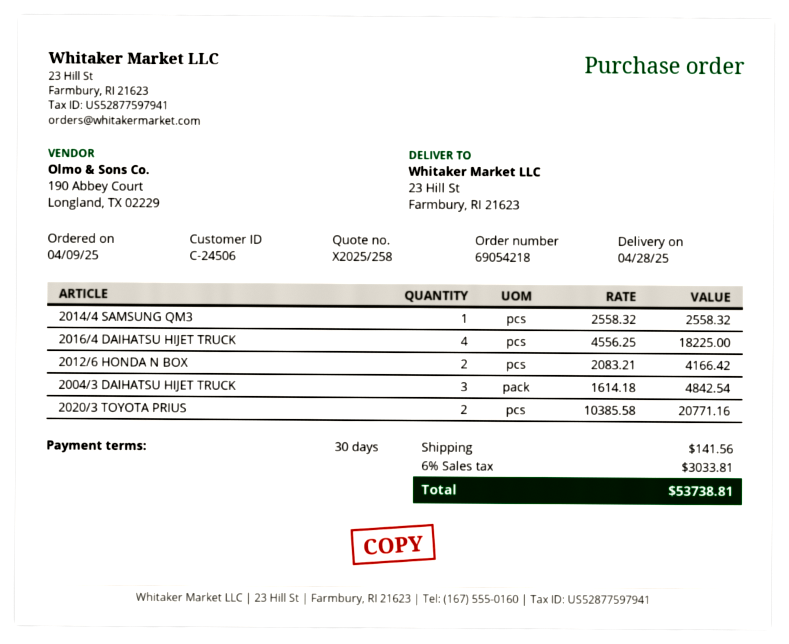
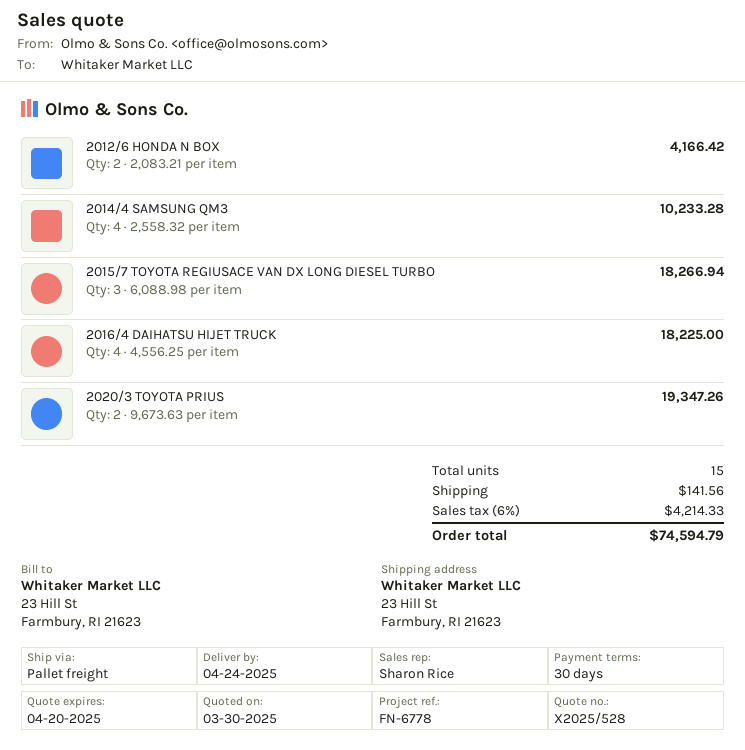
quote number: X2025/258 -> X2025/528
delivery date: 2025-04-28 -> 2025-04-24
2014/4 SAMSUNG QM3: 1 x 2558.32 = 2558.32 -> 4 x 2558.32 = 10233.28
2004/3 DAIHATSU HIJET TRUCK: 3 x 1614.18 = 4842.54 -> none
2020/3 TOYOTA PRIUS: 2 x 10385.58 = 20771.16 -> 2 x 9673.63 = 19347.26
2015/7 TOYOTA REGIUSACE VAN DX LONG DIESEL TURBO: none -> 3 x 6088.98 = 18266.94
tax: 6% = 3033.81 -> 6% = 4214.33
total: 53738.81 -> 74594.79

